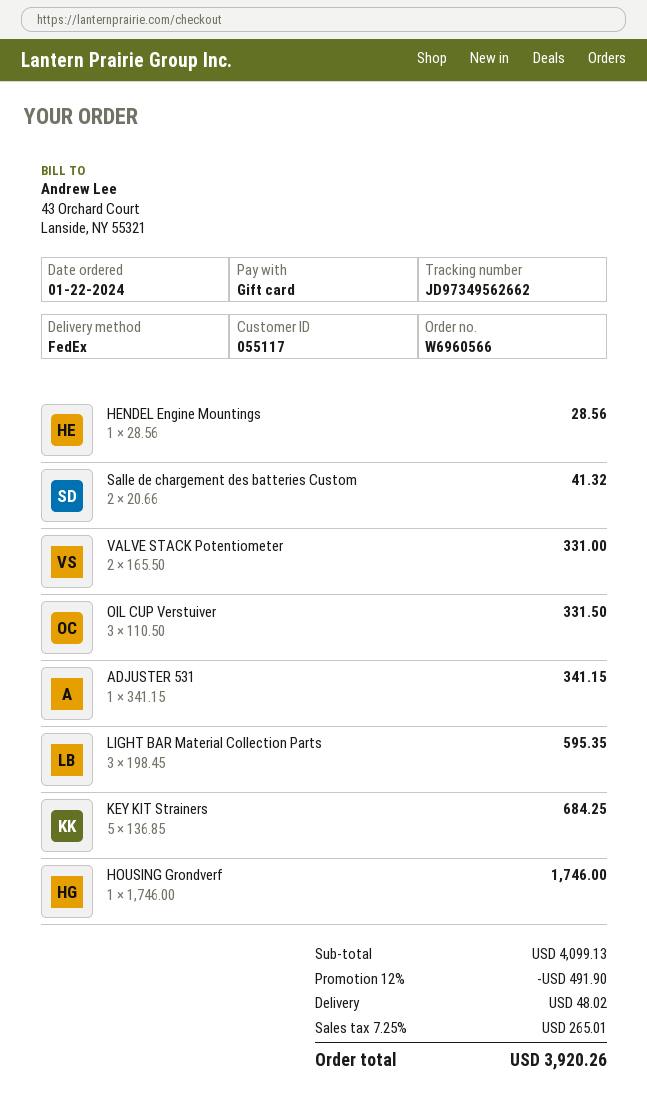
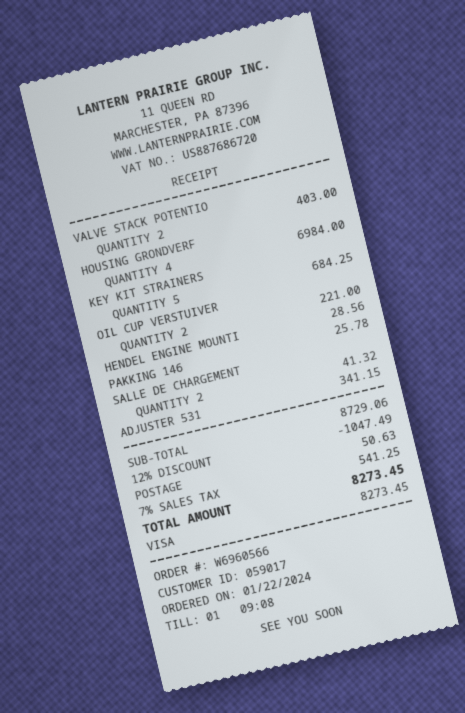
customer number: 055117 -> 059017
payment method: gift card -> Visa
VALVE STACK Potentiometer: 2 for 331.00 -> 2 for 403.00
OIL CUP Verstuiver: 3 for 331.50 -> 2 for 221.00
LIGHT BAR Material Collection Parts: 3 for 595.35 -> none
HOUSING Grondverf: 1 for 1746.00 -> 4 for 6984.00
PAKKING 146: none -> 1 for 25.78
subtotal: 4099.13 -> 8729.06
discount: 12% = 491.90 -> 12% = 1047.49
shipping: 48.02 -> 50.63
tax: 7.25% = 265.01 -> 7% = 541.25
total: 3920.26 -> 8273.45

